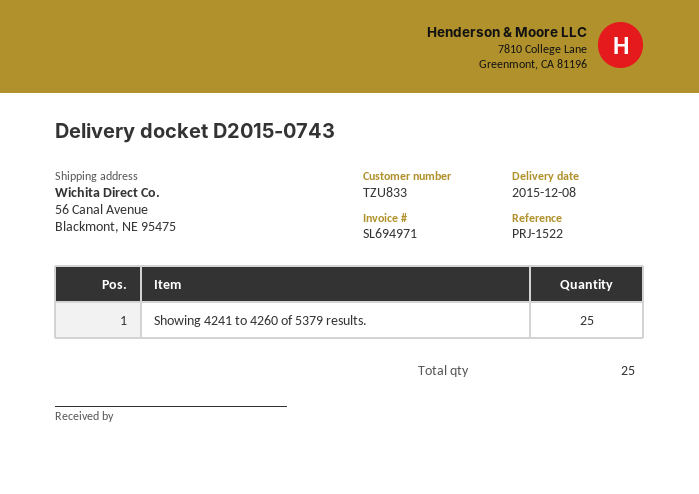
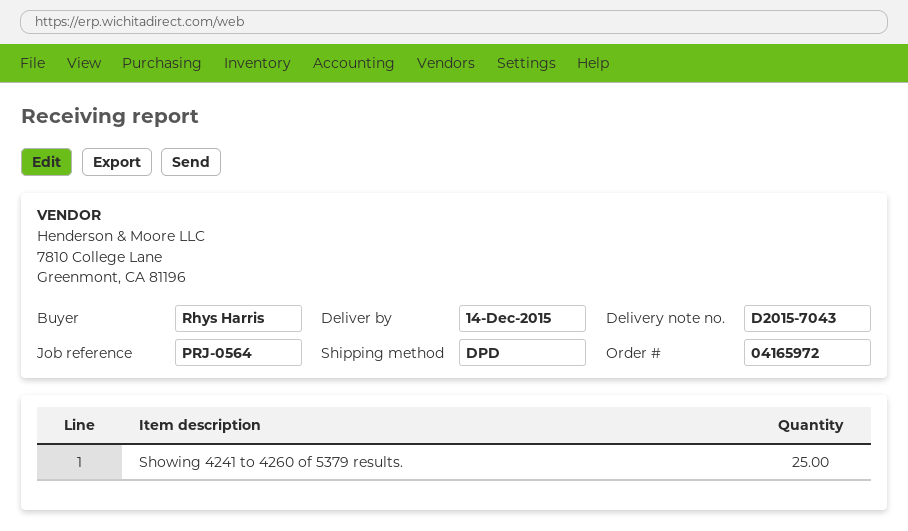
delivery note number: D2015-0743 -> D2015-7043
delivery date: 2015-12-08 -> 2015-12-14
reference: PRJ-1522 -> PRJ-0564

